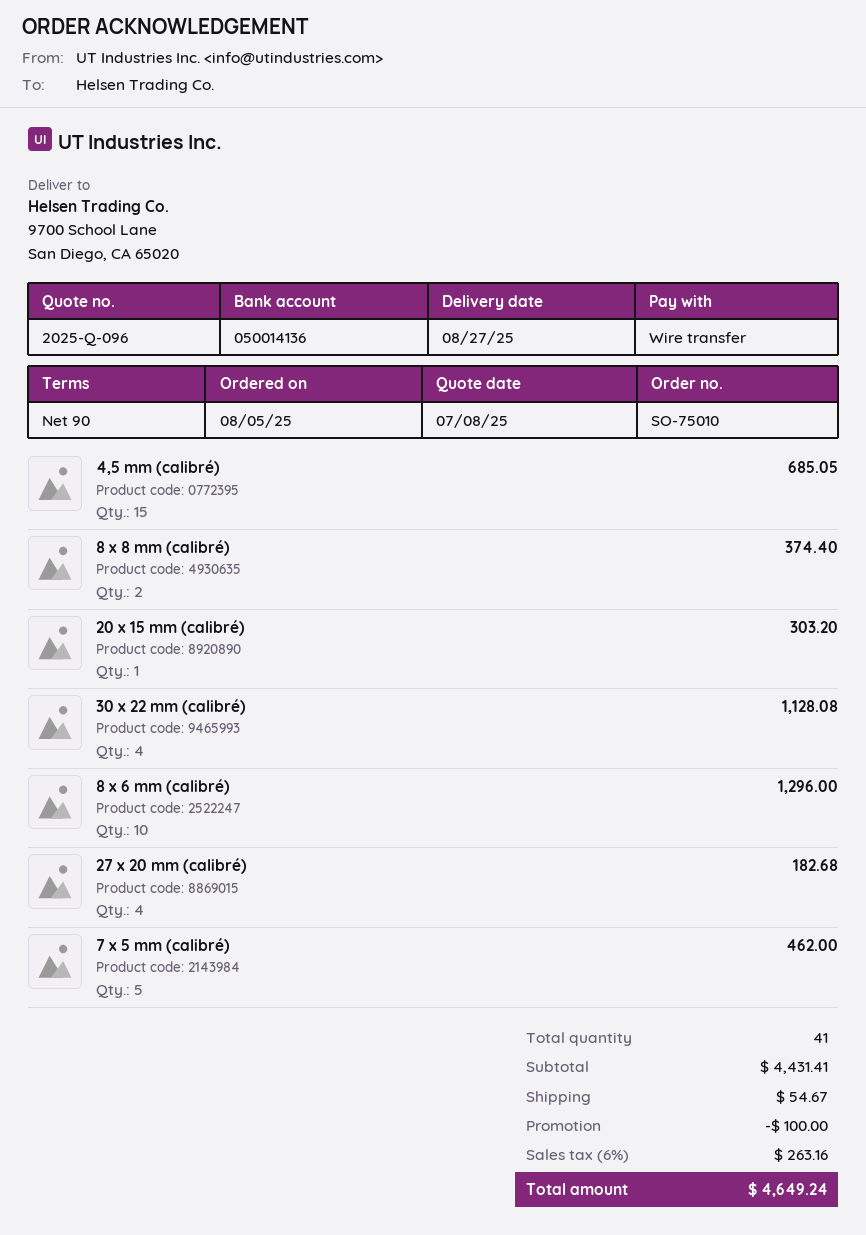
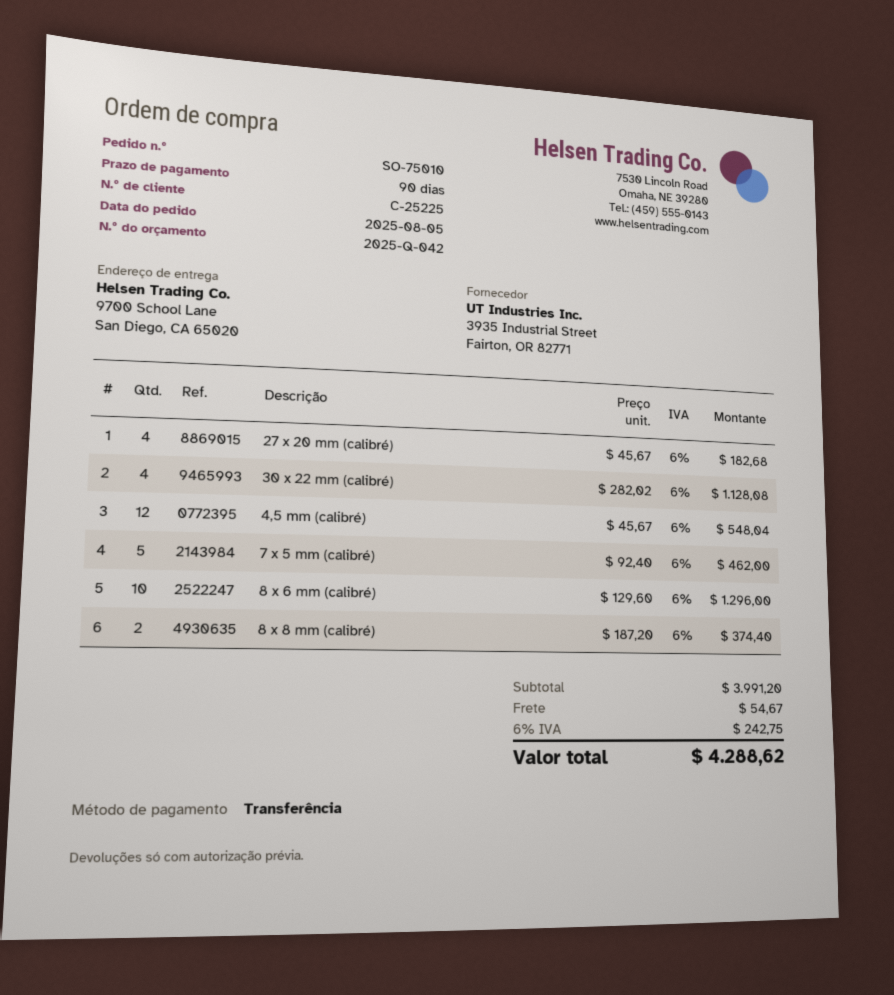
quote number: 2025-Q-096 -> 2025-Q-042
4,5 mm (calibré): 15 for 685.05 -> 12 for 548.04
20 x 15 mm (calibré): 1 for 303.20 -> none
subtotal: 4431.41 -> 3991.20
discount: 100.00 -> none
tax: 6% = 263.16 -> 6% = 242.75
total: 4649.24 -> 4288.62

